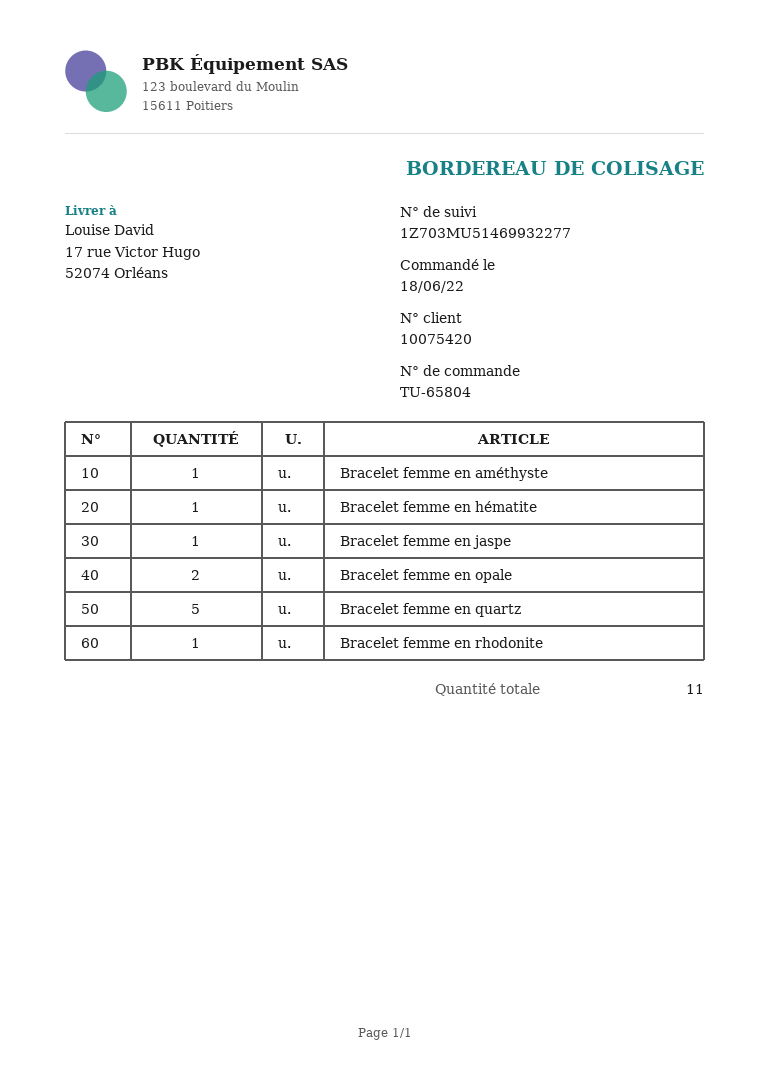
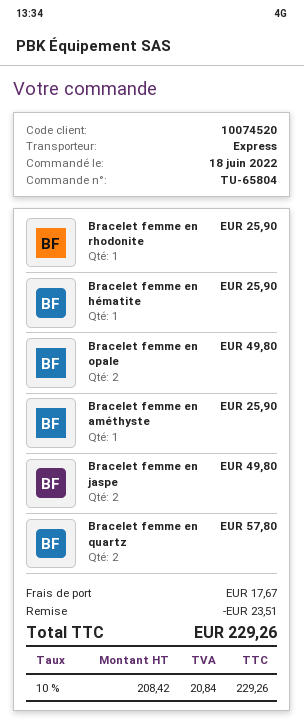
customer number: 10075420 -> 10074520
Bracelet femme en jaspe: 1 -> 2
Bracelet femme en quartz: 5 -> 2

